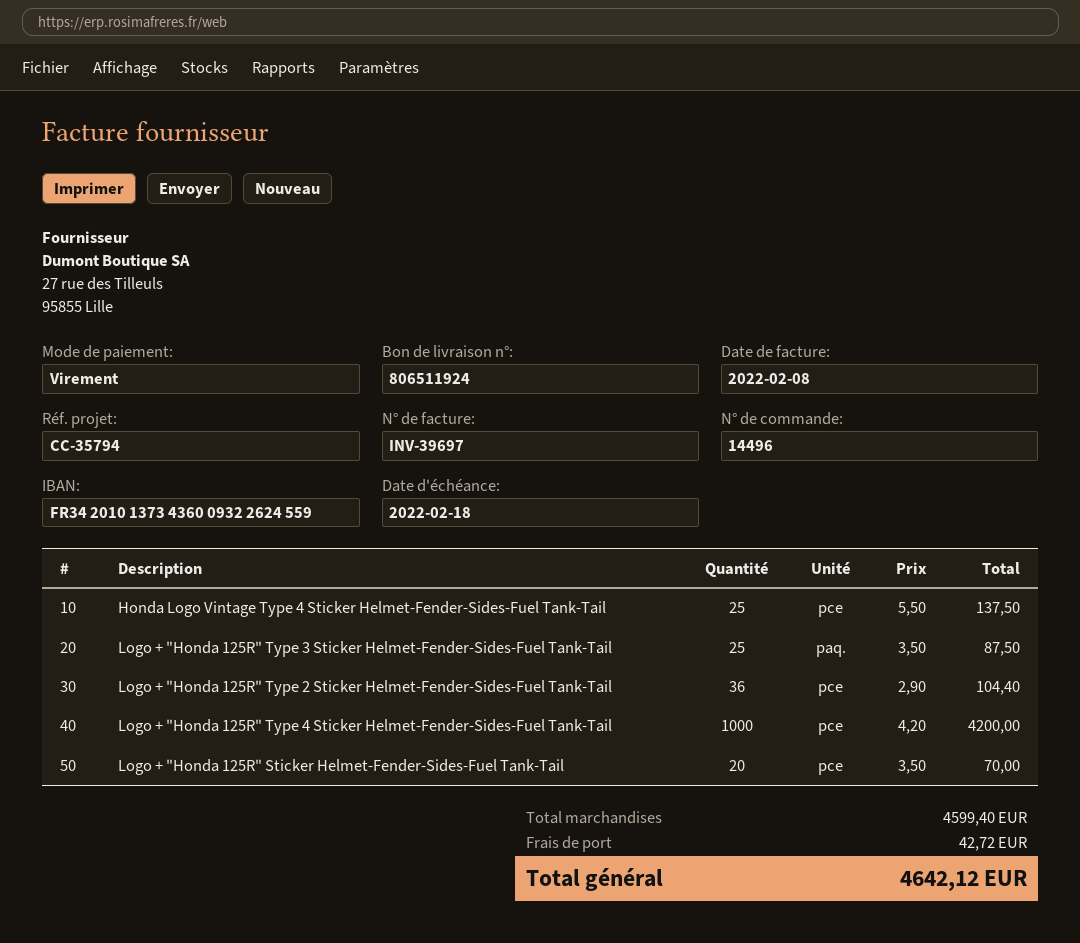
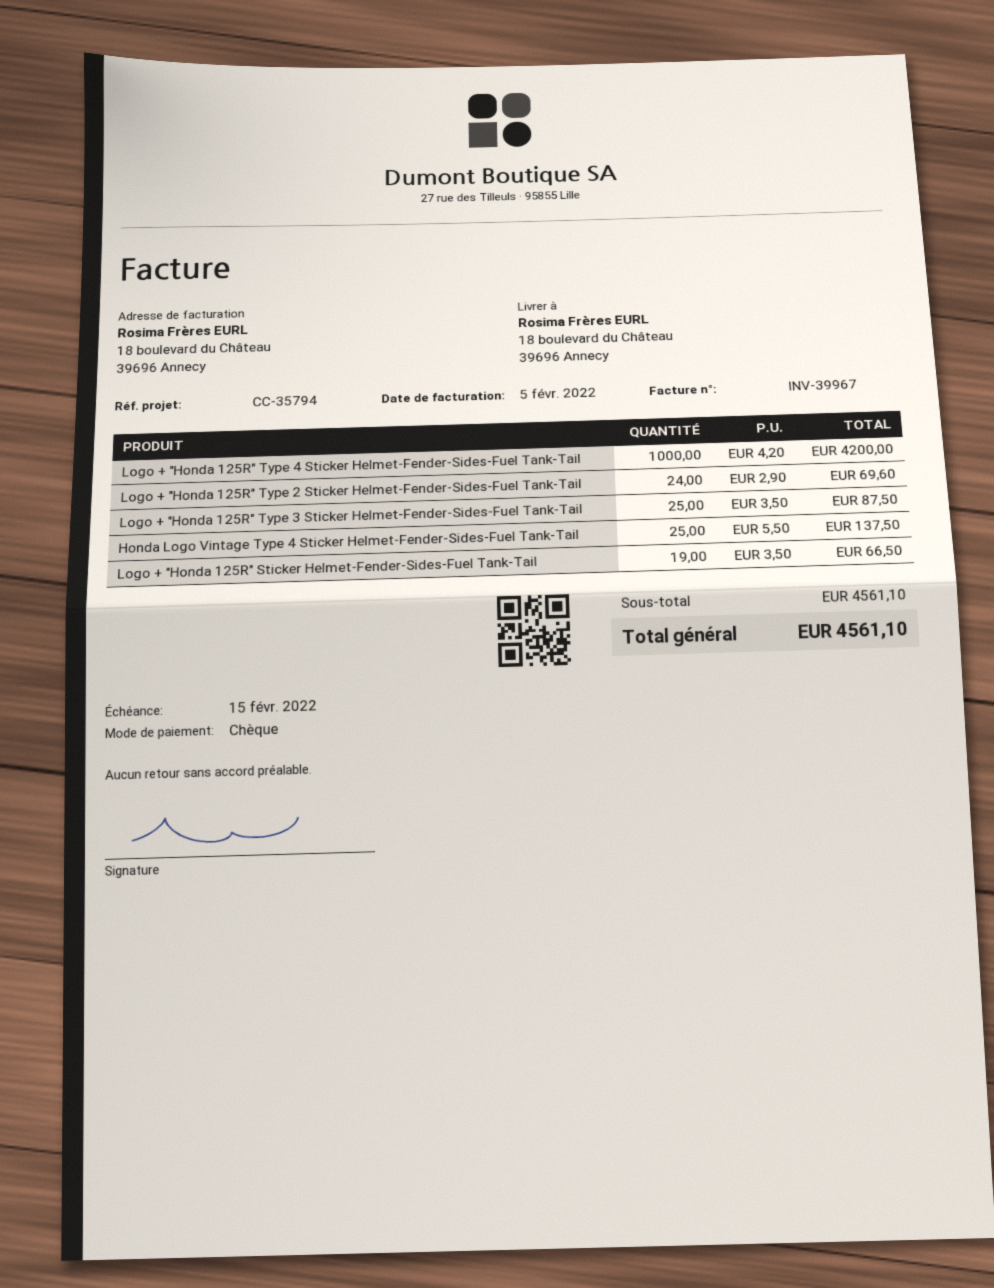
invoice number: INV-39697 -> INV-39967
invoice date: 2022-02-08 -> 2022-02-05
due date: 2022-02-18 -> 2022-02-15
payment method: bank transfer -> cheque
Logo + "Honda 125R" Type 2 Sticker Helmet-Fender-Sides-Fuel Tank-Tail: 36 x 2.90 = 104.40 -> 24 x 2.90 = 69.60
Logo + "Honda 125R" Sticker Helmet-Fender-Sides-Fuel Tank-Tail: 20 x 3.50 = 70.00 -> 19 x 3.50 = 66.50
subtotal: 4599.40 -> 4561.10
shipping: 42.72 -> none
total: 4642.12 -> 4561.10

